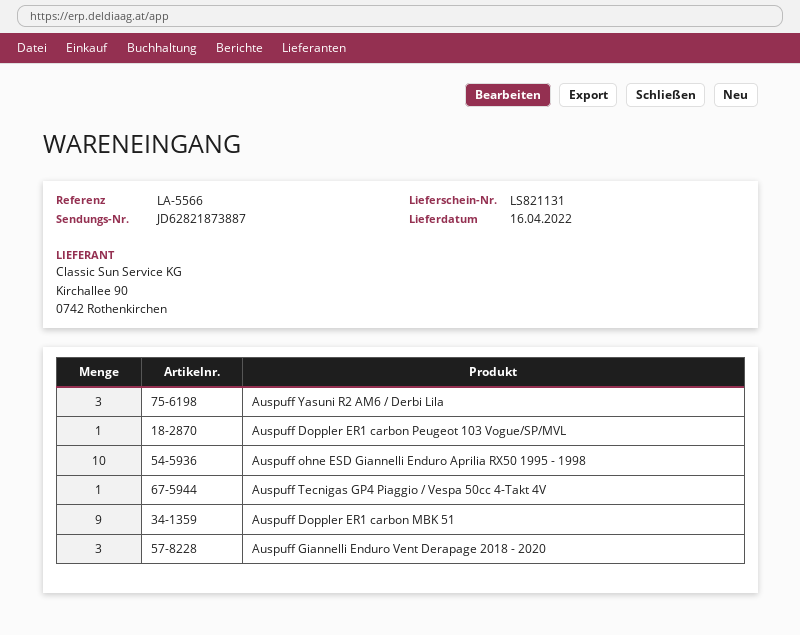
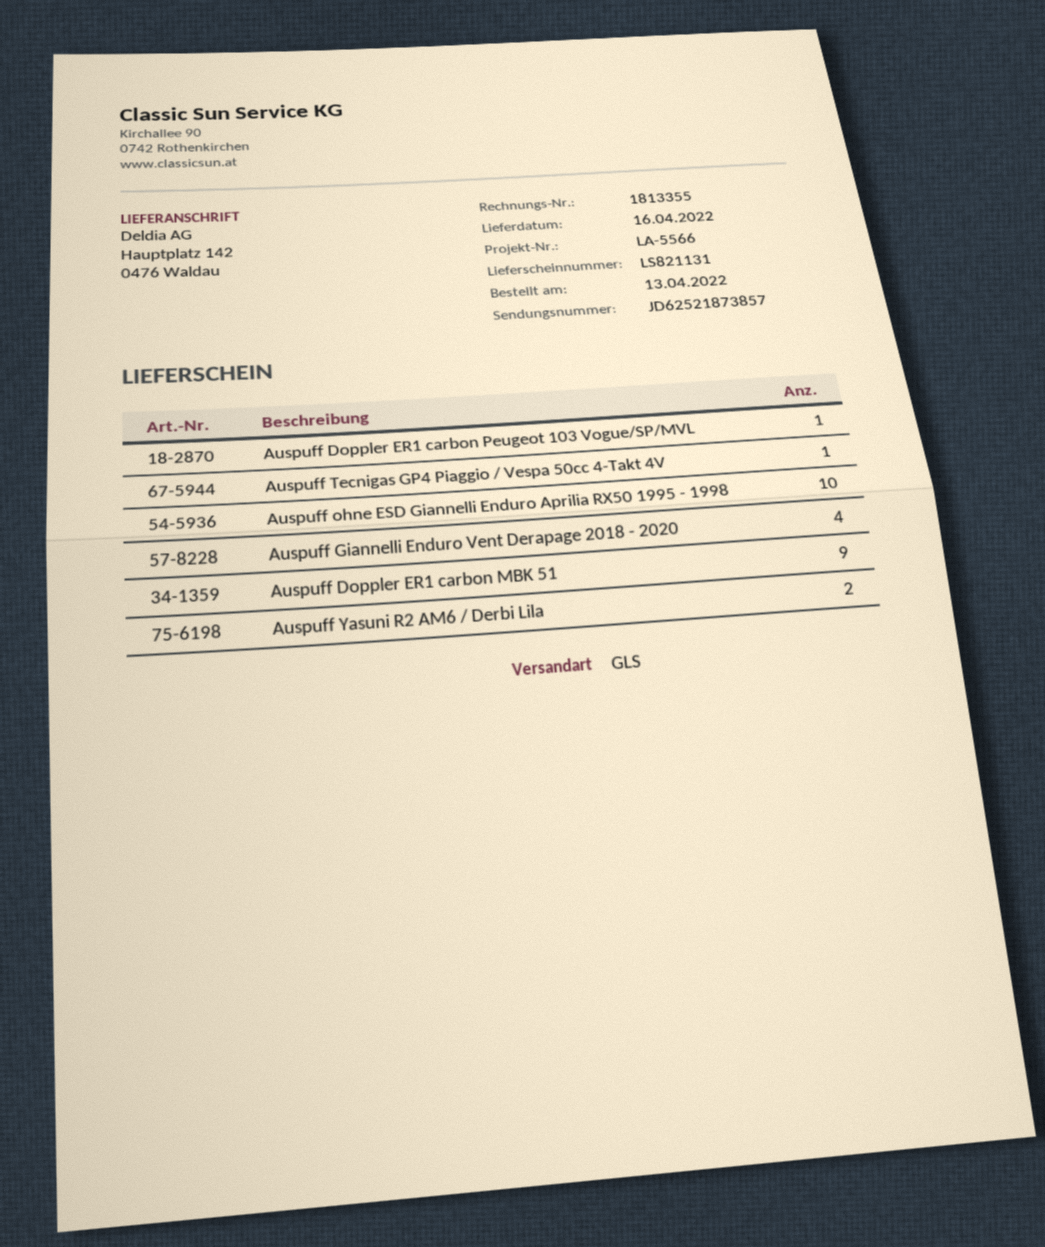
tracking number: JD62821873887 -> JD62521873857
Auspuff Yasuni R2 AM6 / Derbi Lila: 3 -> 2
Auspuff Giannelli Enduro Vent Derapage 2018 - 2020: 3 -> 4

